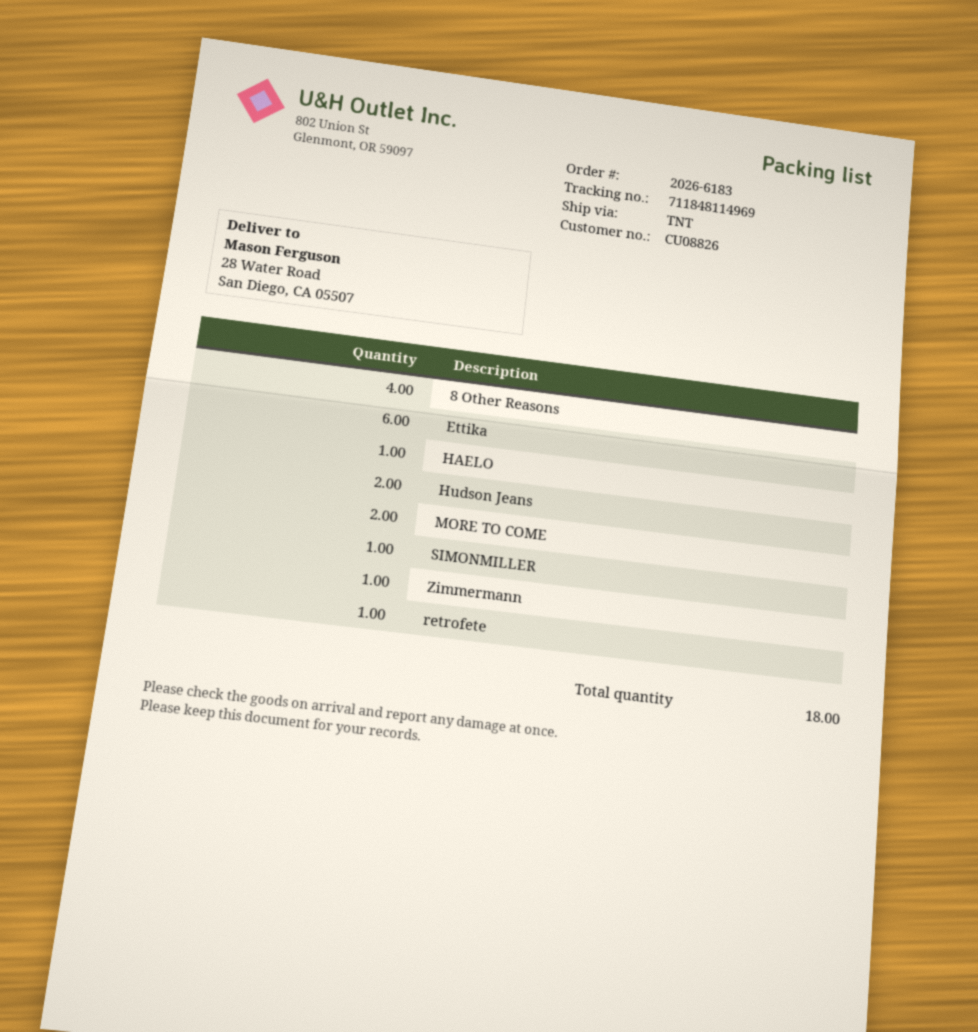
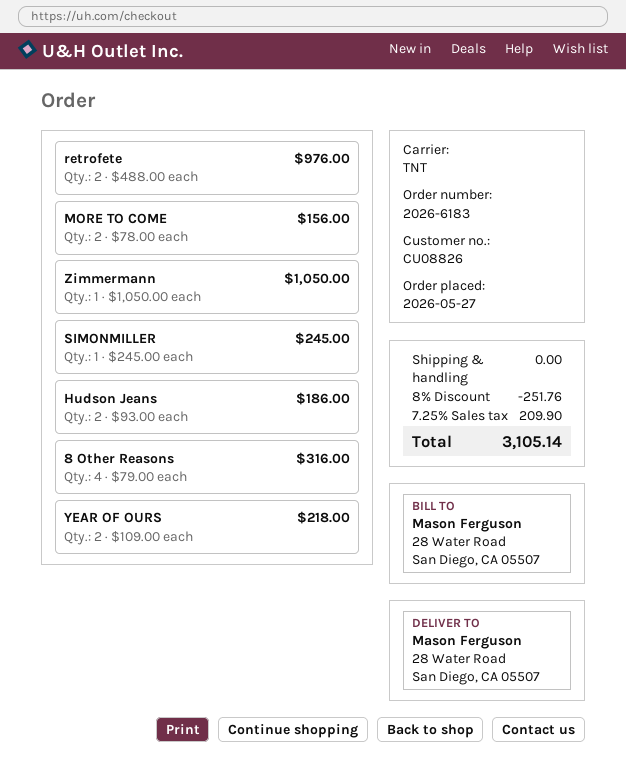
Ettika: 6 -> none
HAELO: 1 -> none
retrofete: 1 -> 2
YEAR OF OURS: none -> 2

